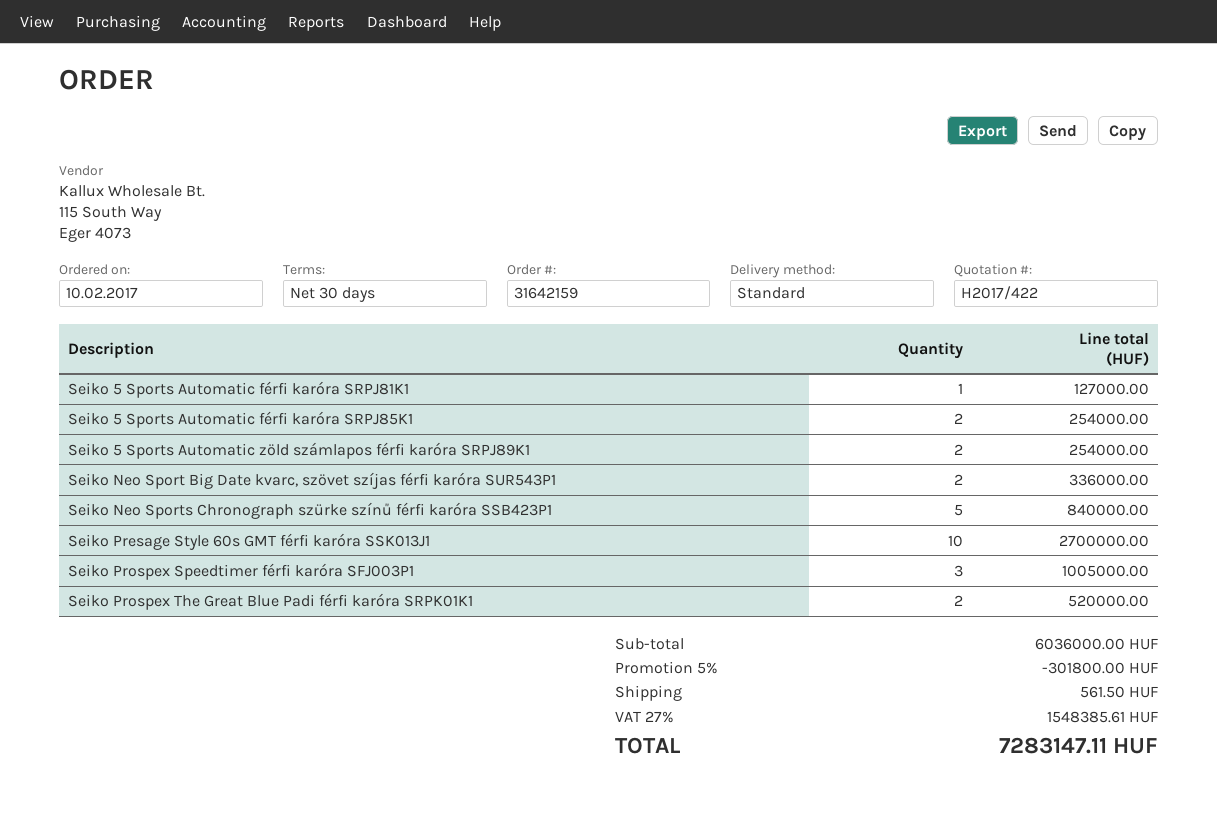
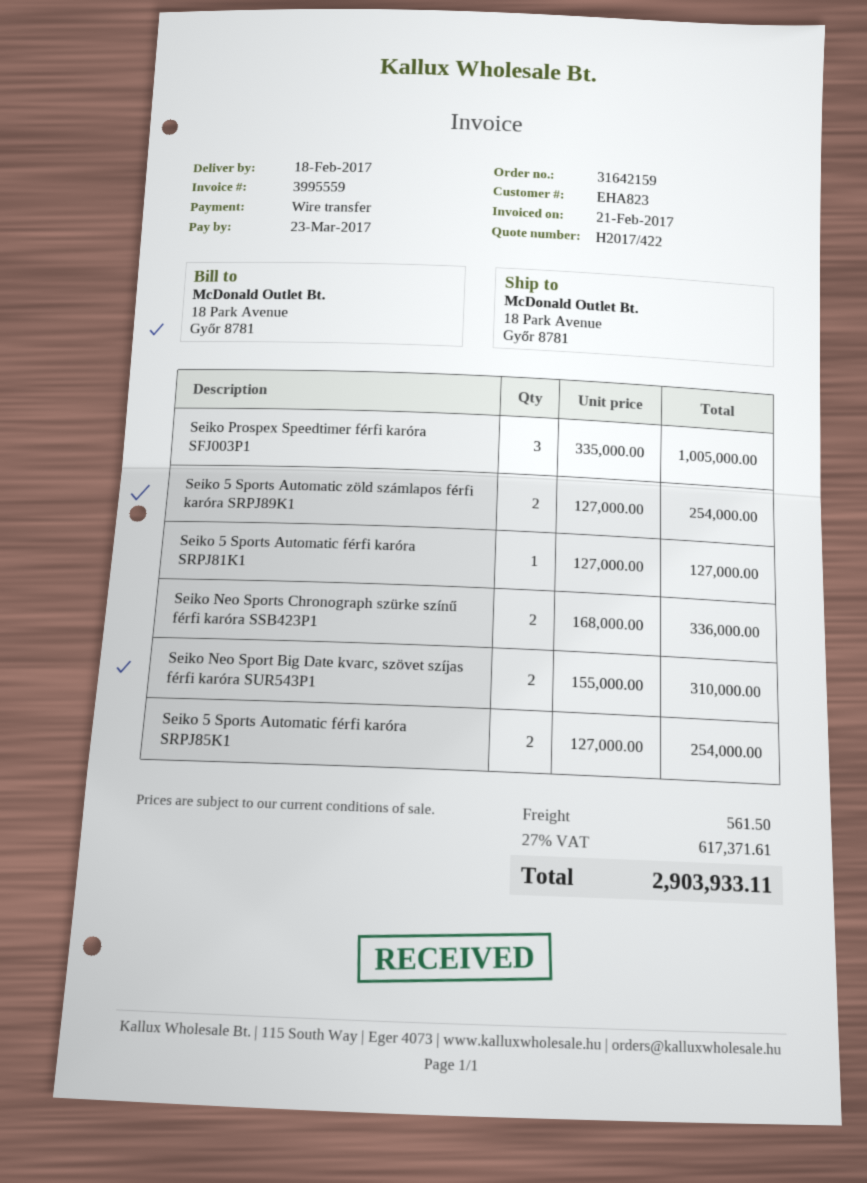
Seiko Neo Sport Big Date kvarc, szövet szíjas férfi karóra SUR543P1: 2 for 336000.00 -> 2 for 310000.00
Seiko Neo Sports Chronograph szürke színű férfi karóra SSB423P1: 5 for 840000.00 -> 2 for 336000.00
Seiko Presage Style 60s GMT férfi karóra SSK013J1: 10 for 2700000.00 -> none
Seiko Prospex The Great Blue Padi férfi karóra SRPK01K1: 2 for 520000.00 -> none
discount: 5% = 301800.00 -> none
tax: 27% = 1548385.61 -> 27% = 617371.61
total: 7283147.11 -> 2903933.11

